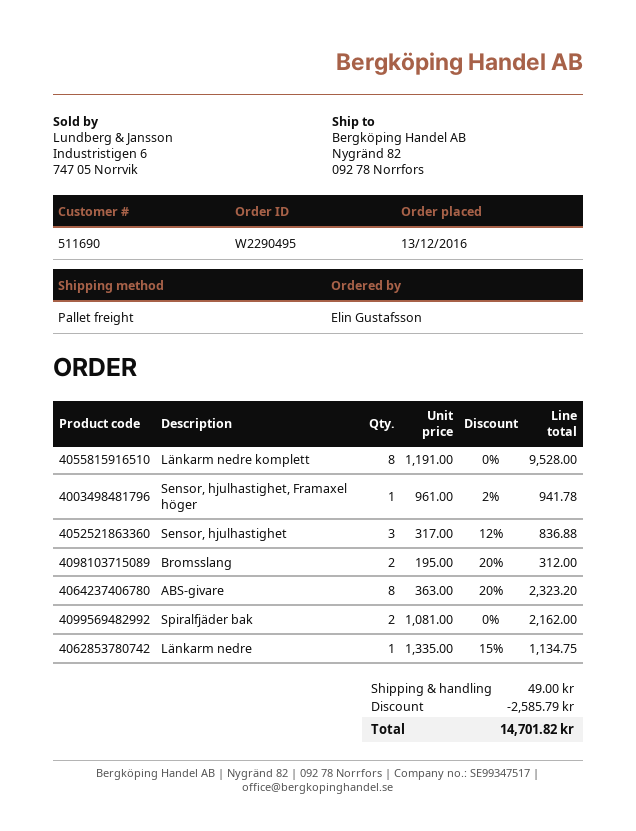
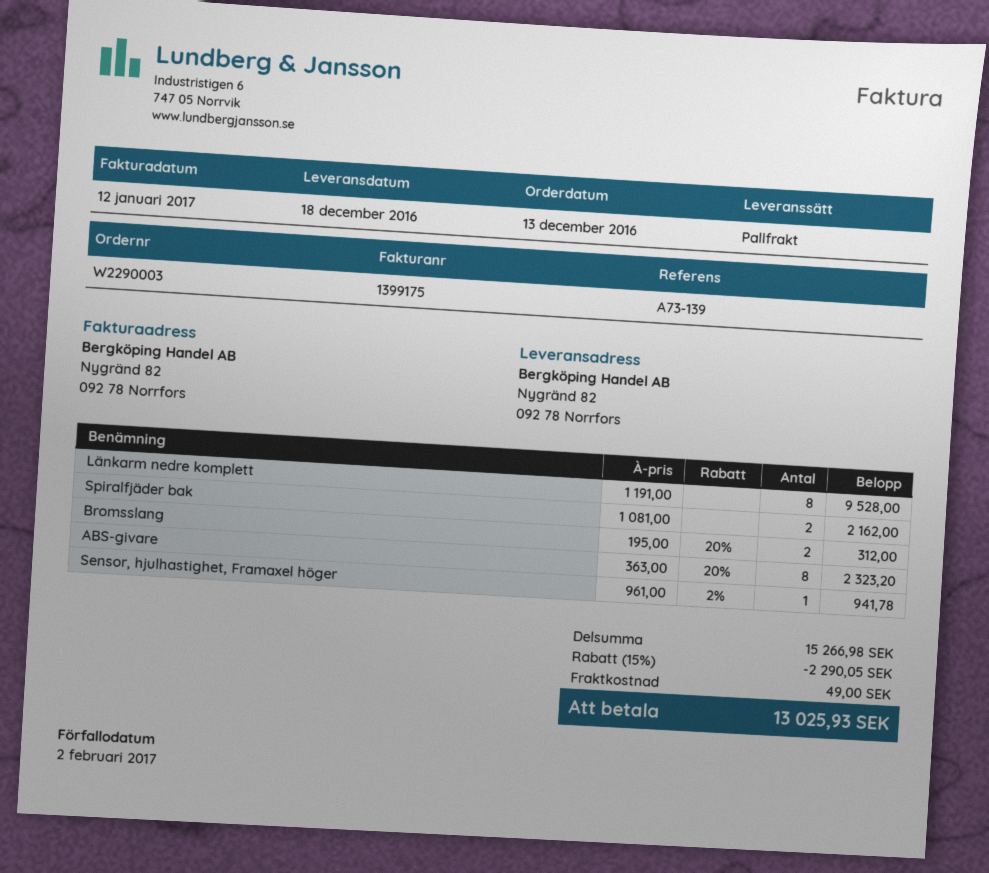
order number: W2290495 -> W2290003
Sensor, hjulhastighet: 3 x 317.00 - 12% = 836.88 -> none
Länkarm nedre: 1 x 1335.00 - 15% = 1134.75 -> none
discount: 2585.79 -> 2290.05
total: 14701.82 -> 13025.93

